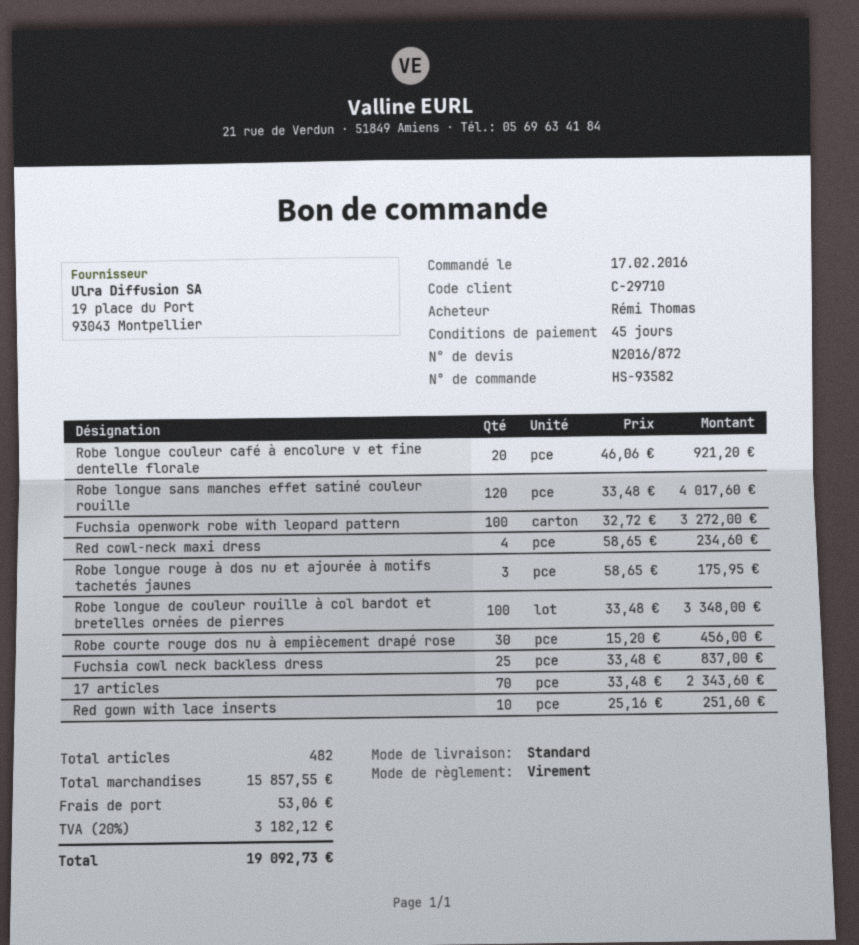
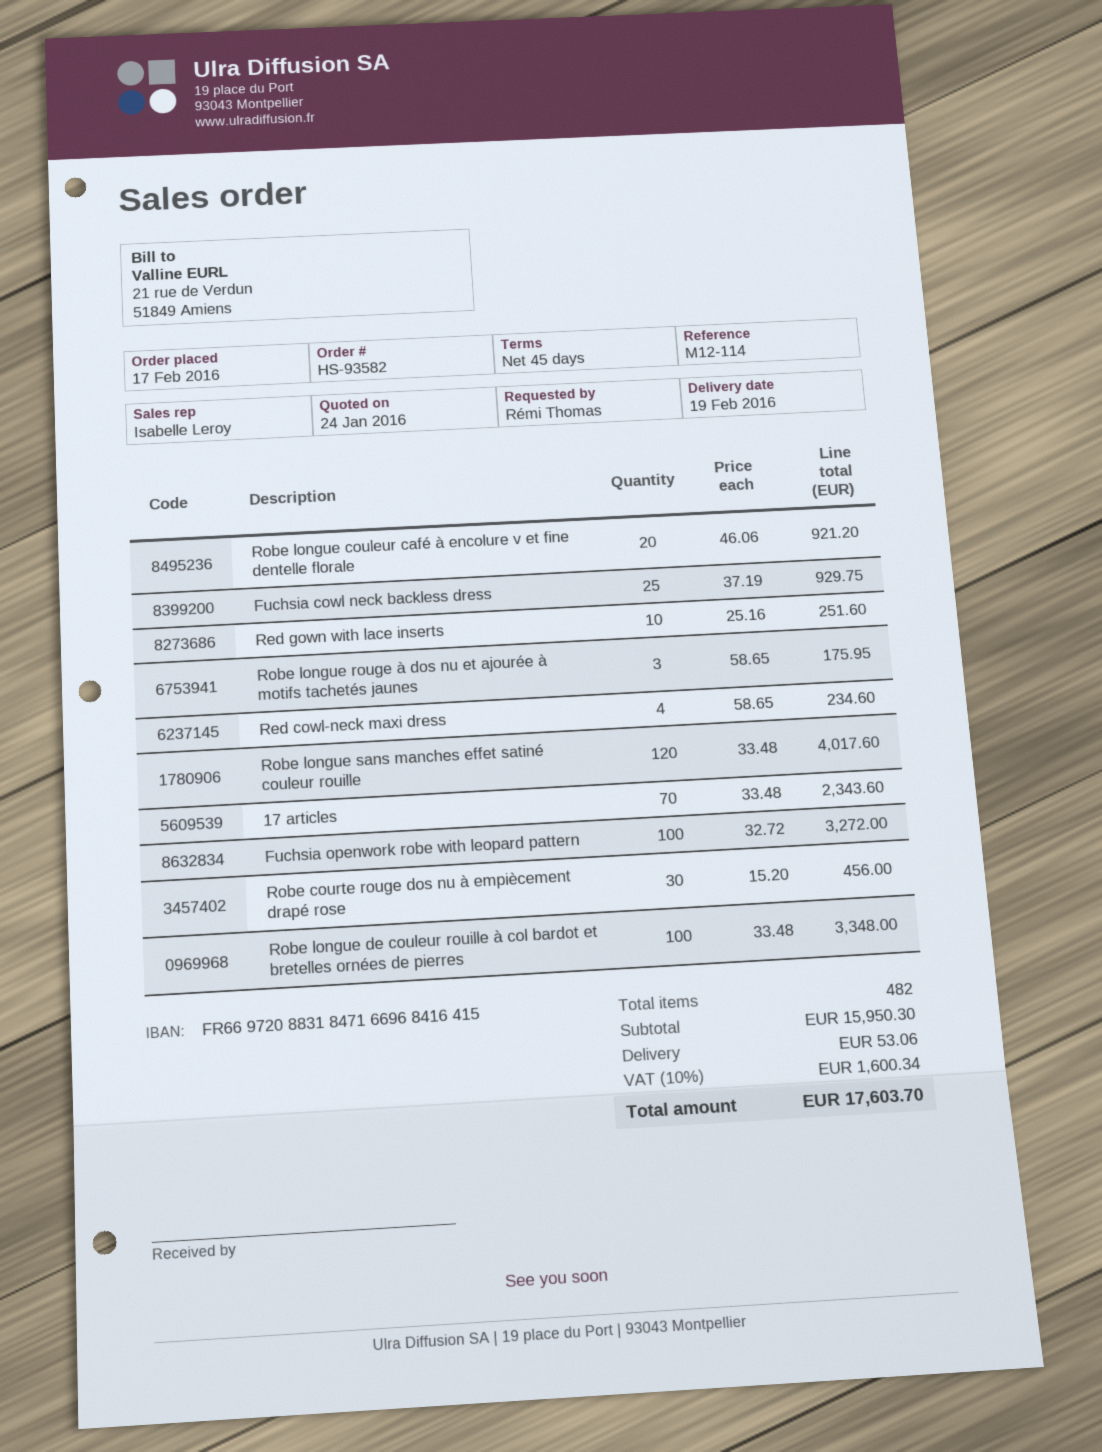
Fuchsia cowl neck backless dress: 25 x 33.48 = 837.00 -> 25 x 37.19 = 929.75
subtotal: 15857.55 -> 15950.30
tax: 20% = 3182.12 -> 10% = 1600.34
total: 19092.73 -> 17603.70

